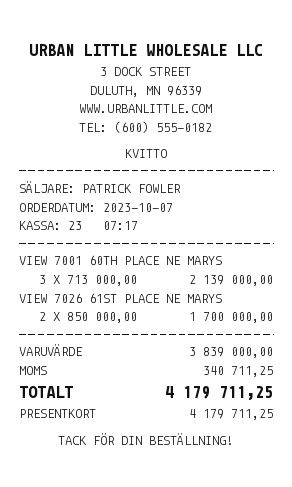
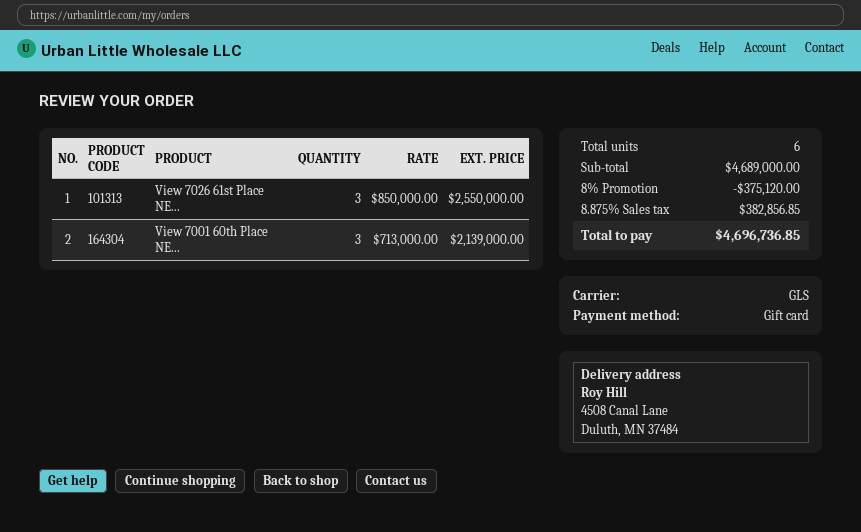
VIEW 7026 61ST PLACE NE MARYS: 2 x 850000.00 = 1700000.00 -> 3 x 850000.00 = 2550000.00
subtotal: 3839000.00 -> 4689000.00
discount: none -> 8% = 375120.00
tax: 340711.25 -> 382856.85
total: 4179711.25 -> 4696736.85

